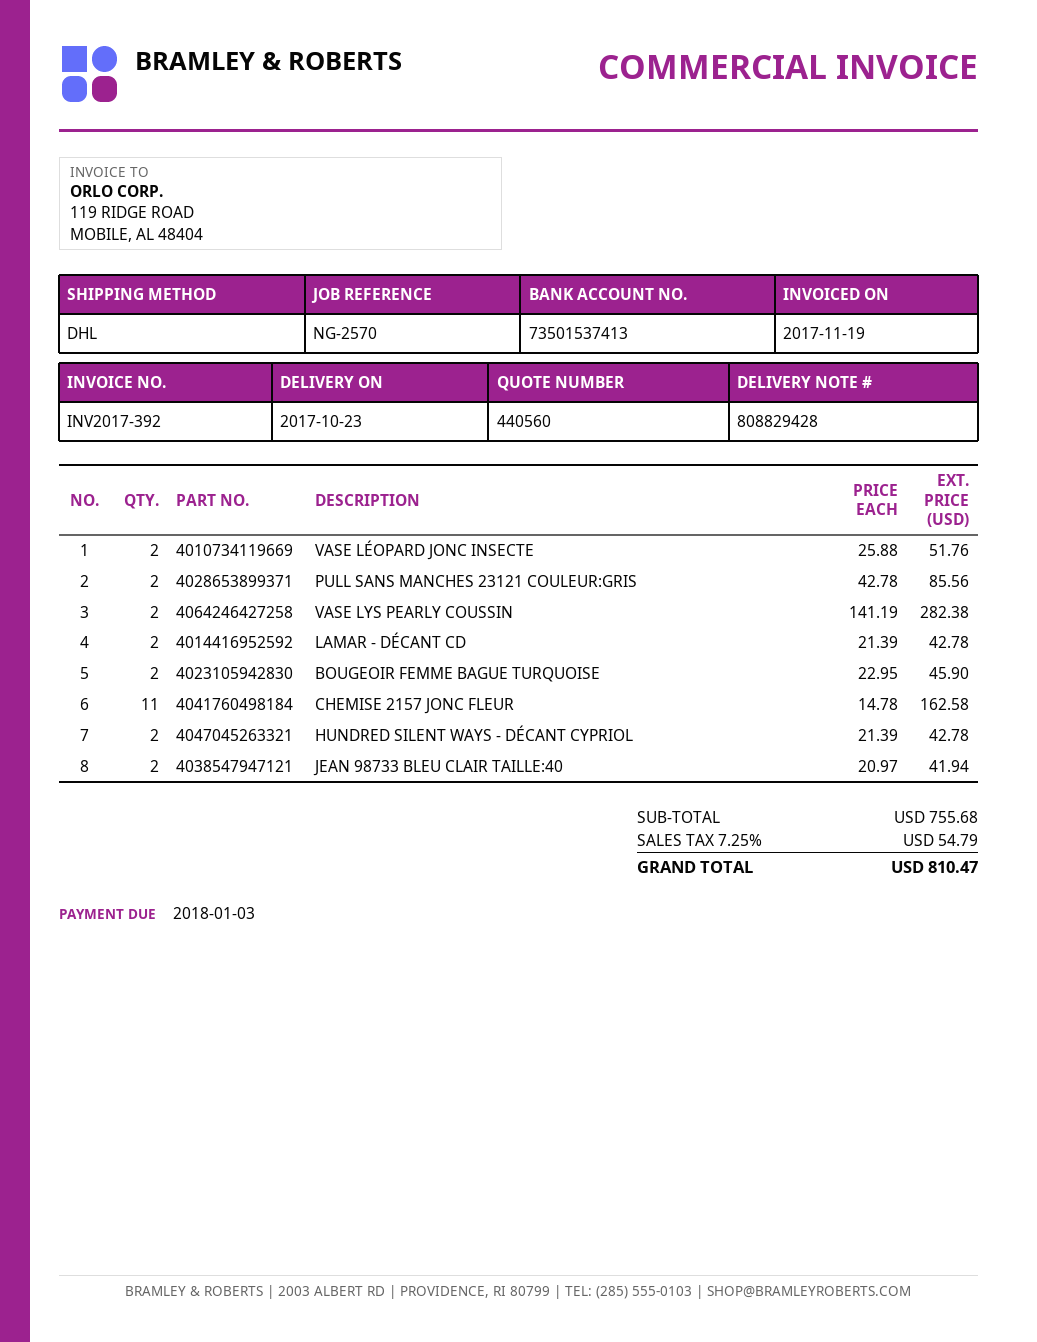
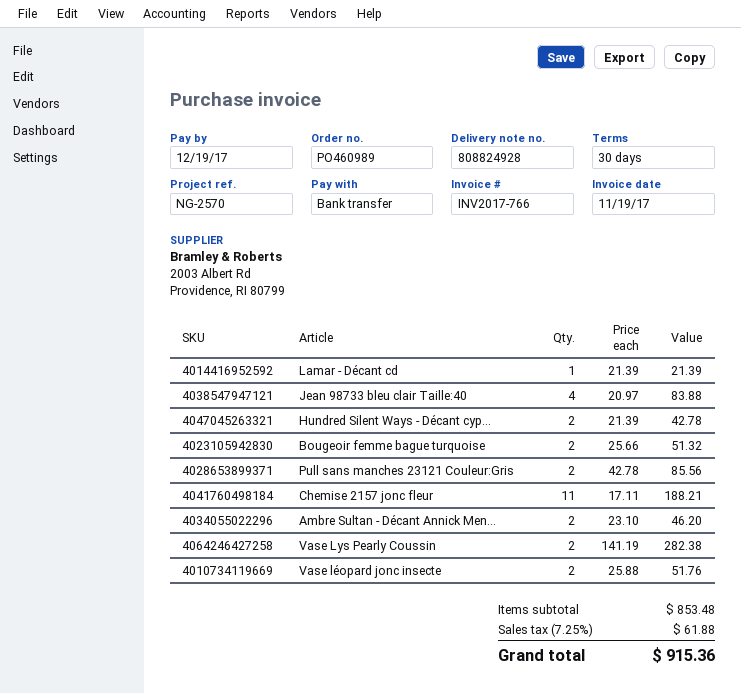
delivery note number: 808829428 -> 808824928
invoice number: INV2017-392 -> INV2017-766
due date: 2018-01-03 -> 2017-12-19
LAMAR - DÉCANT CD: 2 x 21.39 = 42.78 -> 1 x 21.39 = 21.39
BOUGEOIR FEMME BAGUE TURQUOISE: 2 x 22.95 = 45.90 -> 2 x 25.66 = 51.32
CHEMISE 2157 JONC FLEUR: 11 x 14.78 = 162.58 -> 11 x 17.11 = 188.21
JEAN 98733 BLEU CLAIR TAILLE:40: 2 x 20.97 = 41.94 -> 4 x 20.97 = 83.88
Ambre Sultan - Décant Annick Men...: none -> 2 x 23.10 = 46.20
subtotal: 755.68 -> 853.48
tax: 7.25% = 54.79 -> 7.25% = 61.88
total: 810.47 -> 915.36

